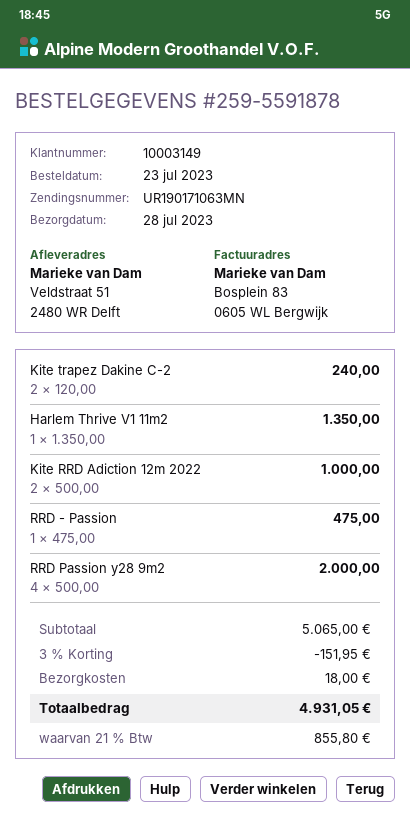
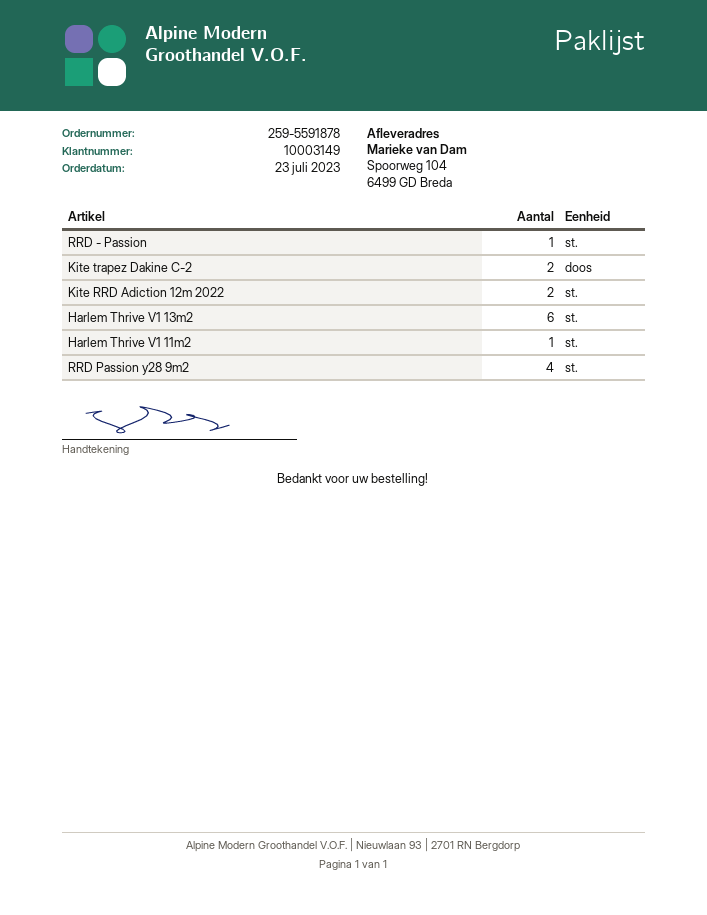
ship to: Veldstraat 51, 2480 WR Delft -> Spoorweg 104, 6499 GD Breda
Harlem Thrive V1 13m2: none -> 6

